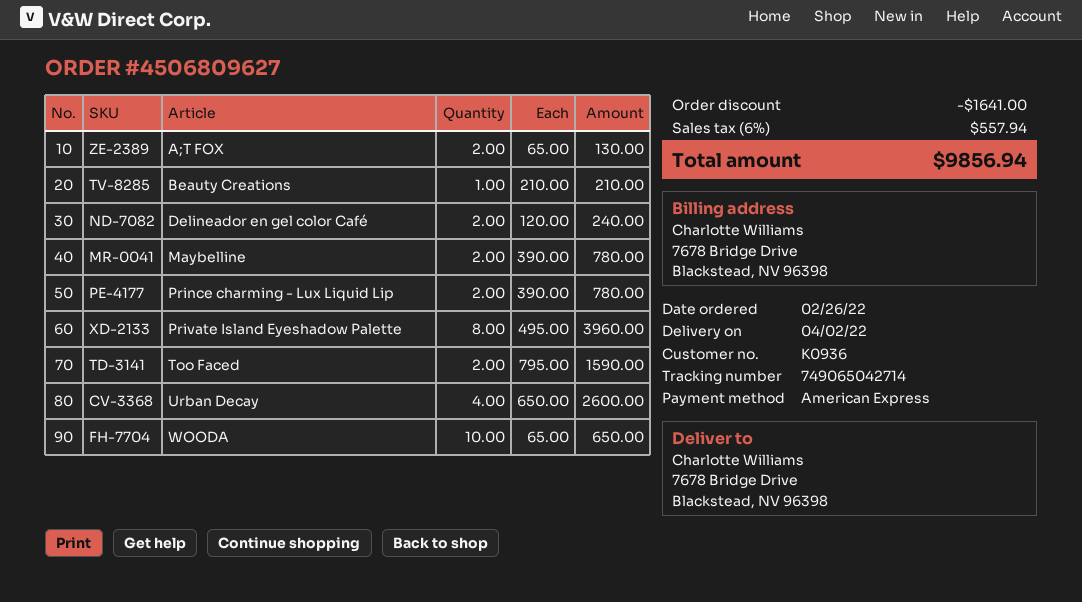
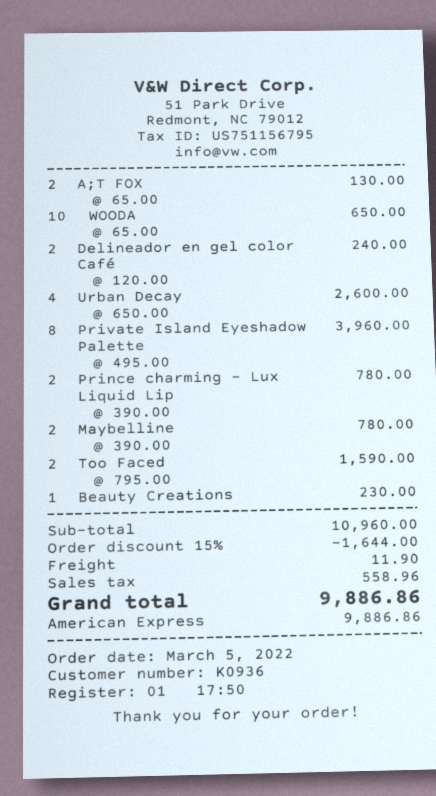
order date: 2022-02-26 -> 2022-03-05
Beauty Creations: 1 x 210.00 = 210.00 -> 1 x 230.00 = 230.00
discount: 1641.00 -> 1644.00
shipping: none -> 11.90
tax: 557.94 -> 558.96
total: 9856.94 -> 9886.86

